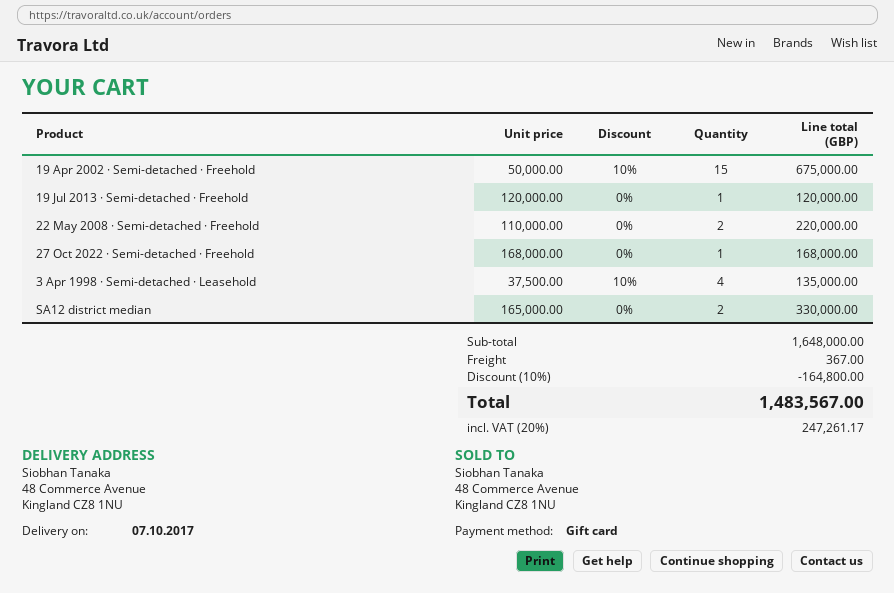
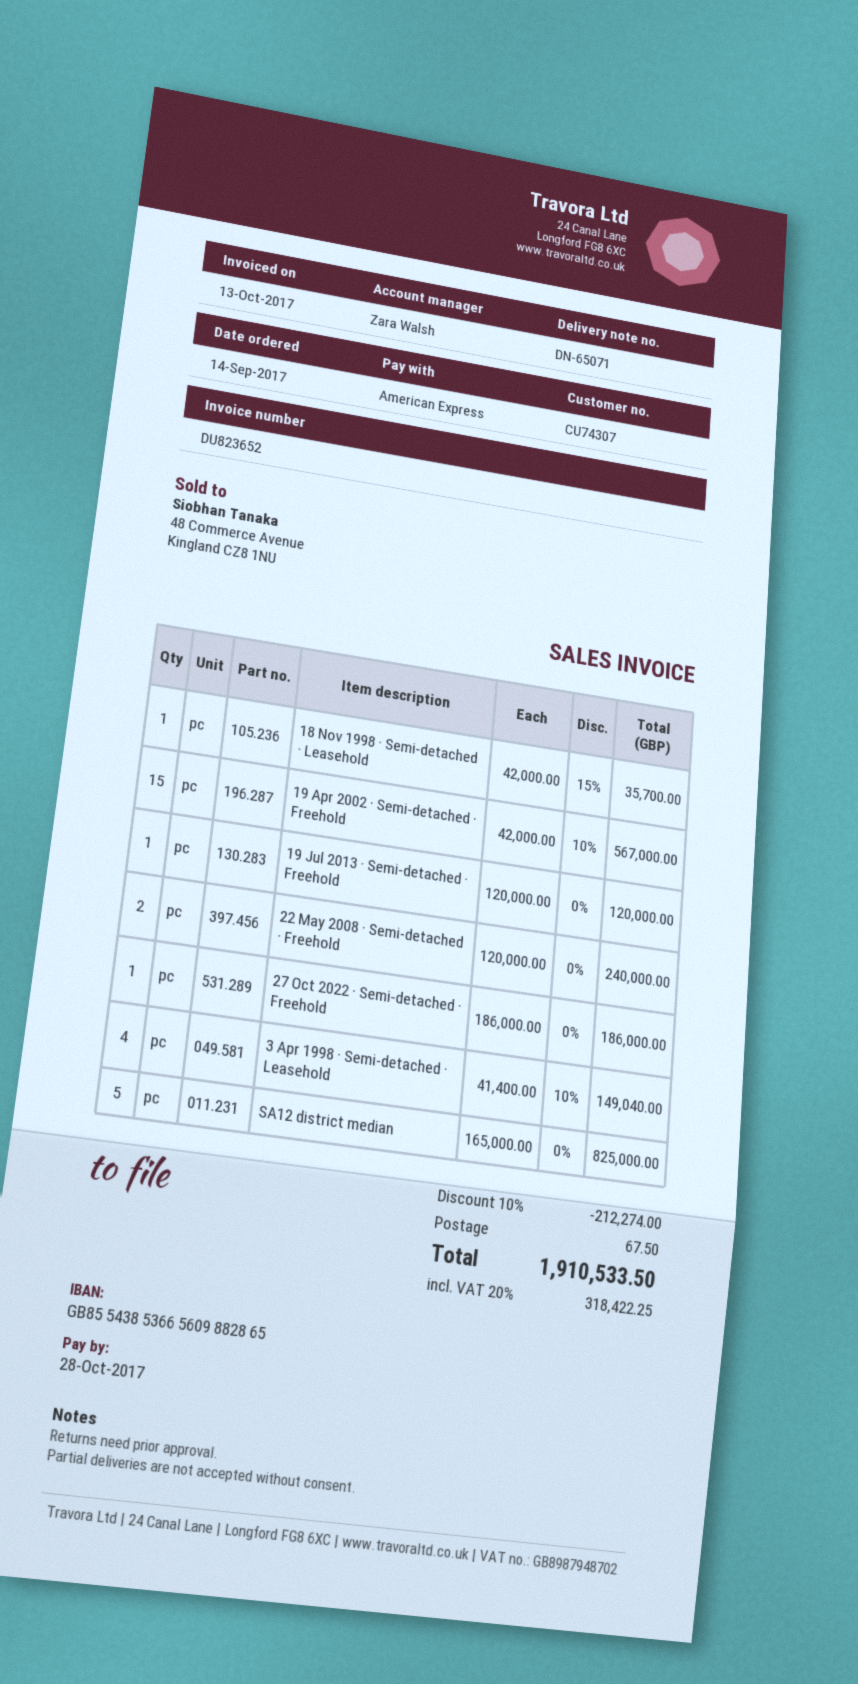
payment method: gift card -> American Express
19 Apr 2002 · Semi-detached · Freehold: 15 x 50000.00 - 10% = 675000.00 -> 15 x 42000.00 - 10% = 567000.00
22 May 2008 · Semi-detached · Freehold: 2 x 110000.00 = 220000.00 -> 2 x 120000.00 = 240000.00
27 Oct 2022 · Semi-detached · Freehold: 1 x 168000.00 = 168000.00 -> 1 x 186000.00 = 186000.00
3 Apr 1998 · Semi-detached · Leasehold: 4 x 37500.00 - 10% = 135000.00 -> 4 x 41400.00 - 10% = 149040.00
SA12 district median: 2 x 165000.00 = 330000.00 -> 5 x 165000.00 = 825000.00
18 Nov 1998 · Semi-detached · Leasehold: none -> 1 x 42000.00 - 15% = 35700.00
discount: 10% = 164800.00 -> 10% = 212274.00
shipping: 367.00 -> 67.50
tax: 20% = 247261.17 -> 20% = 318422.25
total: 1483567.00 -> 1910533.50

